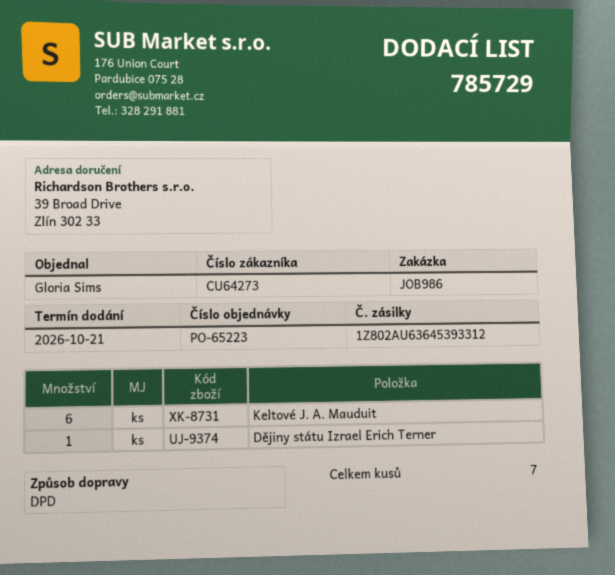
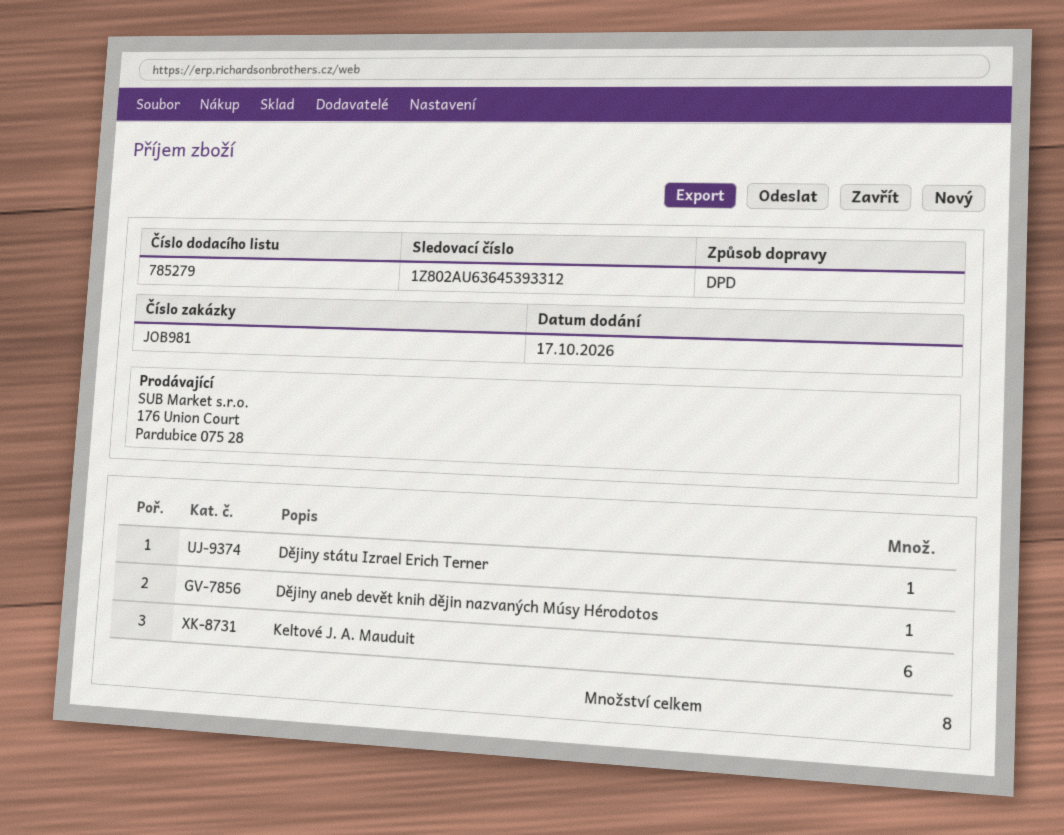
delivery note number: 785729 -> 785279
delivery date: 2026-10-21 -> 2026-10-17
reference: JOB986 -> JOB981
Dějiny aneb devět knih dějin nazvaných Músy Hérodotos: none -> 1
total quantity: 7 -> 8

